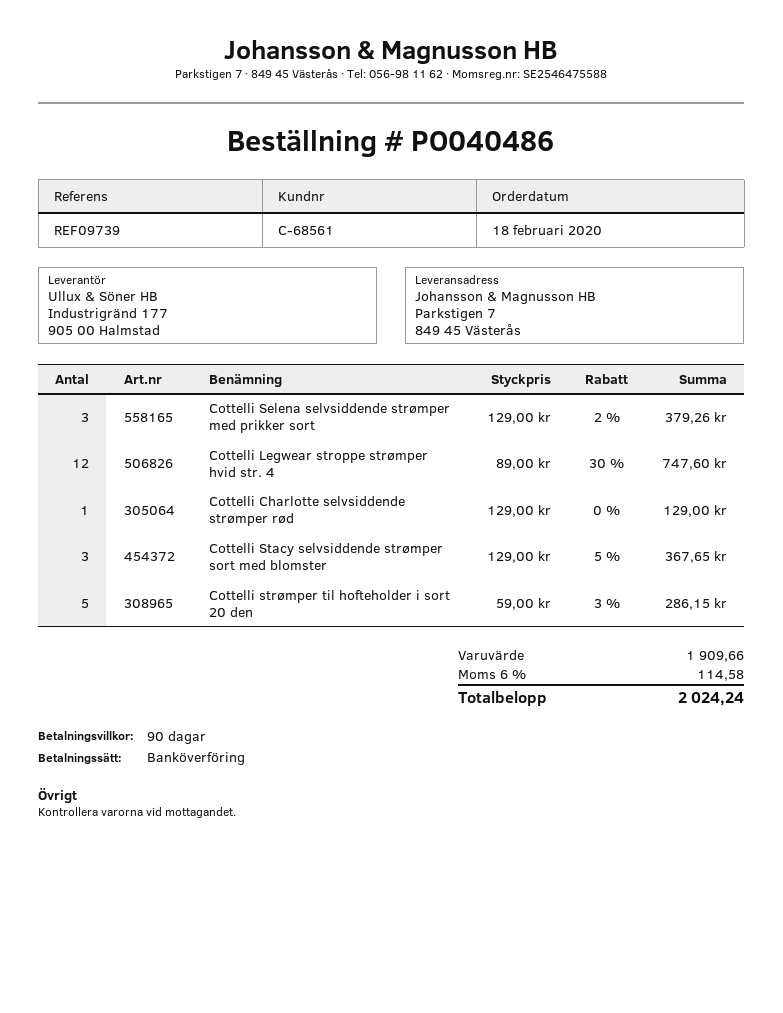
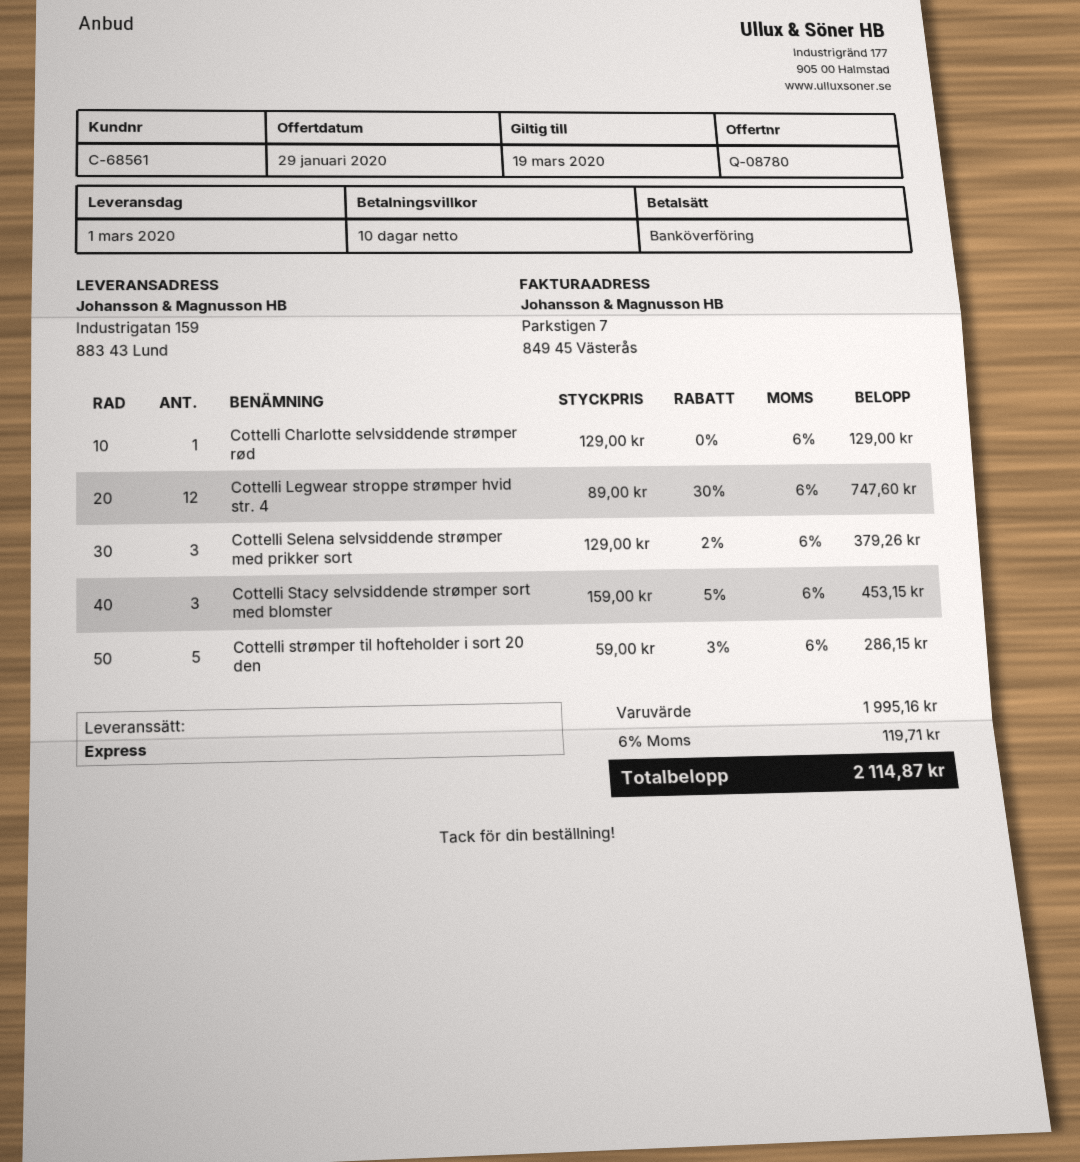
payment terms: 90 days -> 10 days
ship to: Parkstigen 7, 849 45 Västerås -> Industrigatan 159, 883 43 Lund
Cottelli Stacy selvsiddende strømper sort med blomster: 3 x 129.00 - 5% = 367.65 -> 3 x 159.00 - 5% = 453.15
subtotal: 1909.66 -> 1995.16
tax: 6% = 114.58 -> 6% = 119.71
total: 2024.24 -> 2114.87

